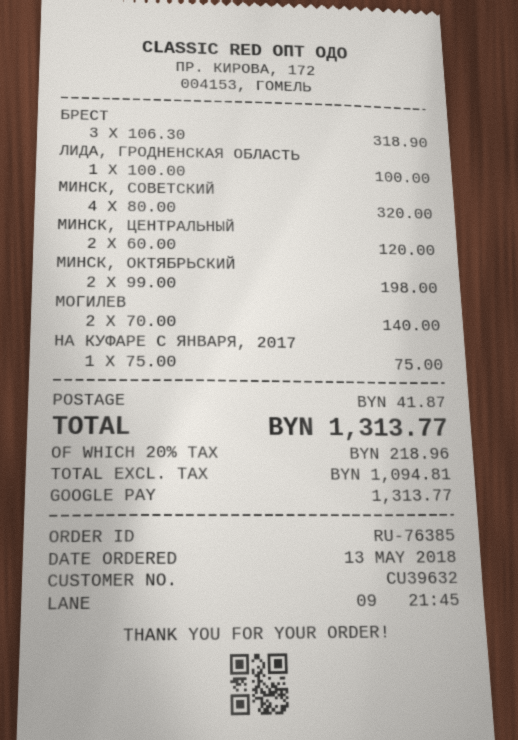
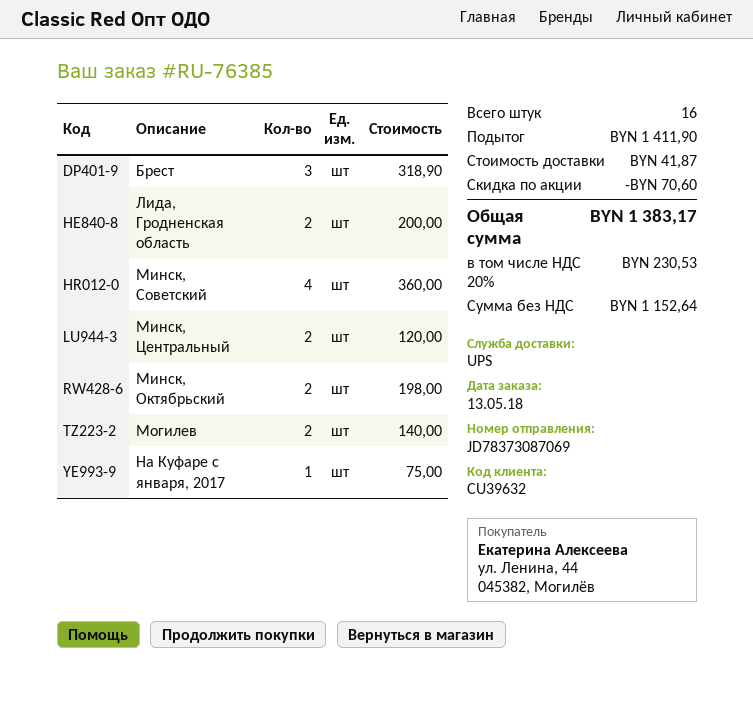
ЛИДА, ГРОДНЕНСКАЯ ОБЛАСТЬ: 1 for 100.00 -> 2 for 200.00
МИНСК, СОВЕТСКИЙ: 4 for 320.00 -> 4 for 360.00
discount: none -> 70.60
net: 1094.81 -> 1152.64
tax: 20% = 218.96 -> 20% = 230.53
total: 1313.77 -> 1383.17

